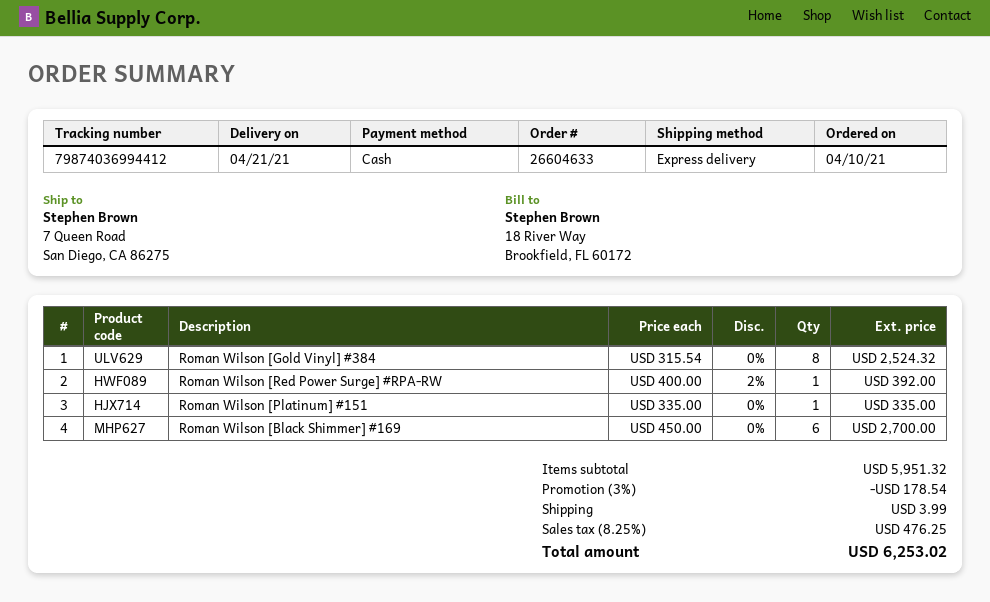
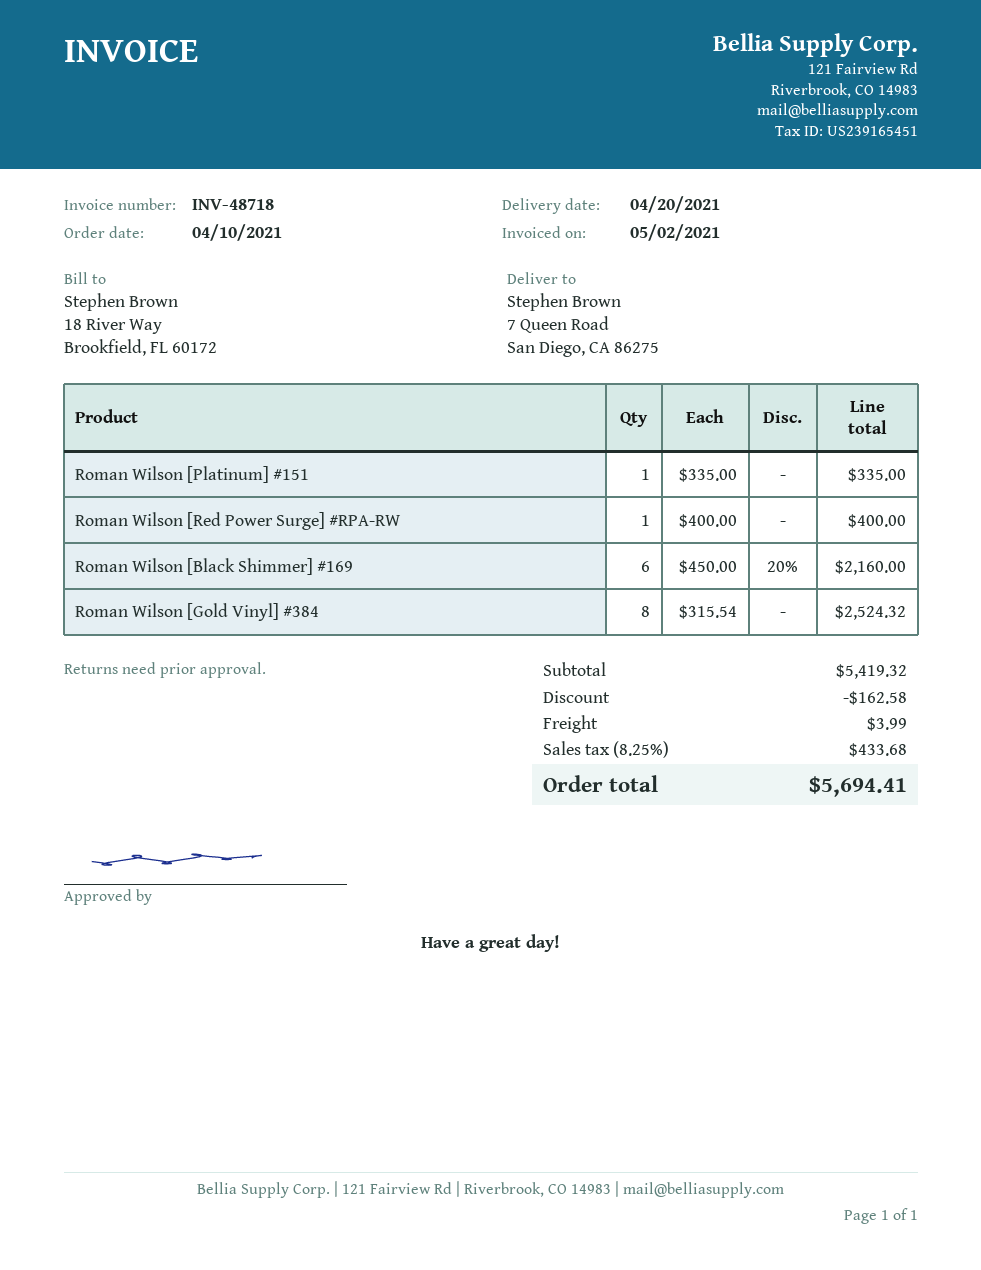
delivery date: 2021-04-21 -> 2021-04-20
Roman Wilson [Red Power Surge] #RPA-RW: 1 x 400.00 - 2% = 392.00 -> 1 x 400.00 = 400.00
Roman Wilson [Black Shimmer] #169: 6 x 450.00 = 2700.00 -> 6 x 450.00 - 20% = 2160.00
subtotal: 5951.32 -> 5419.32
discount: 178.54 -> 162.58
tax: 8.25% = 476.25 -> 8.25% = 433.68
total: 6253.02 -> 5694.41

